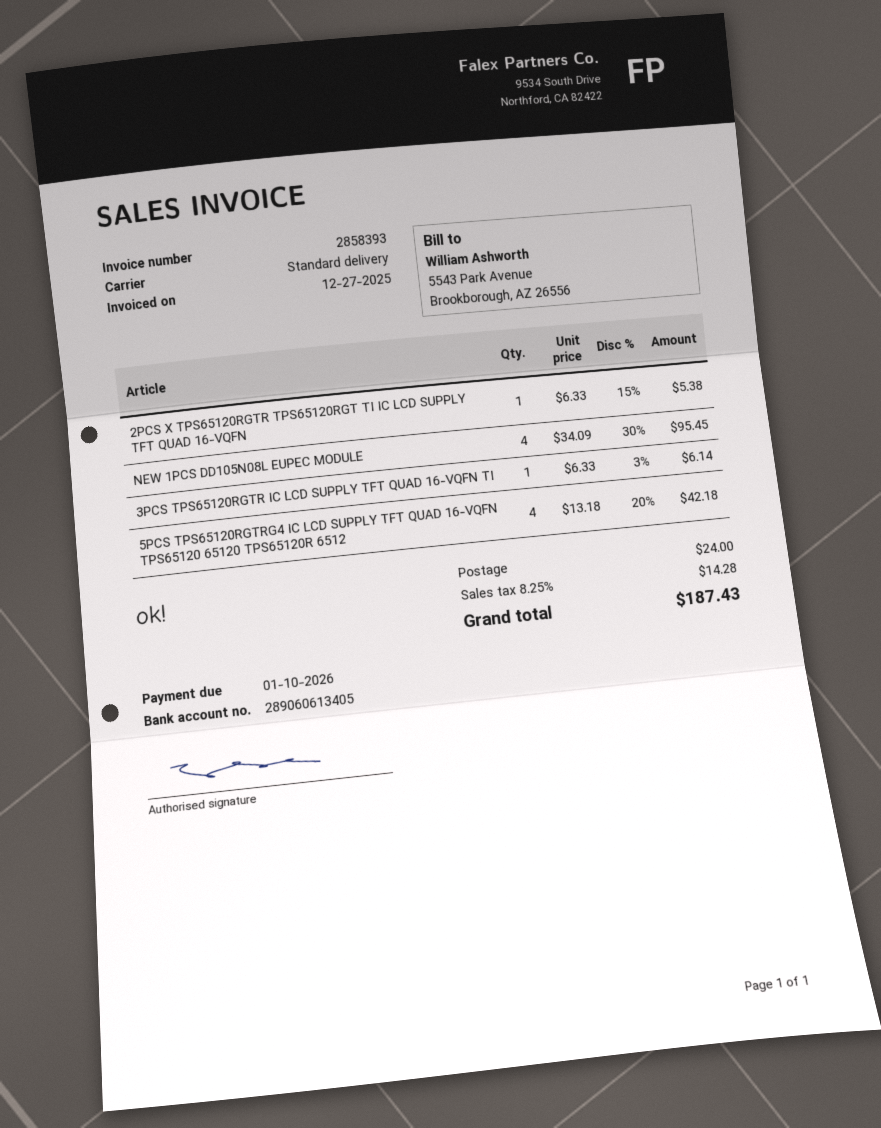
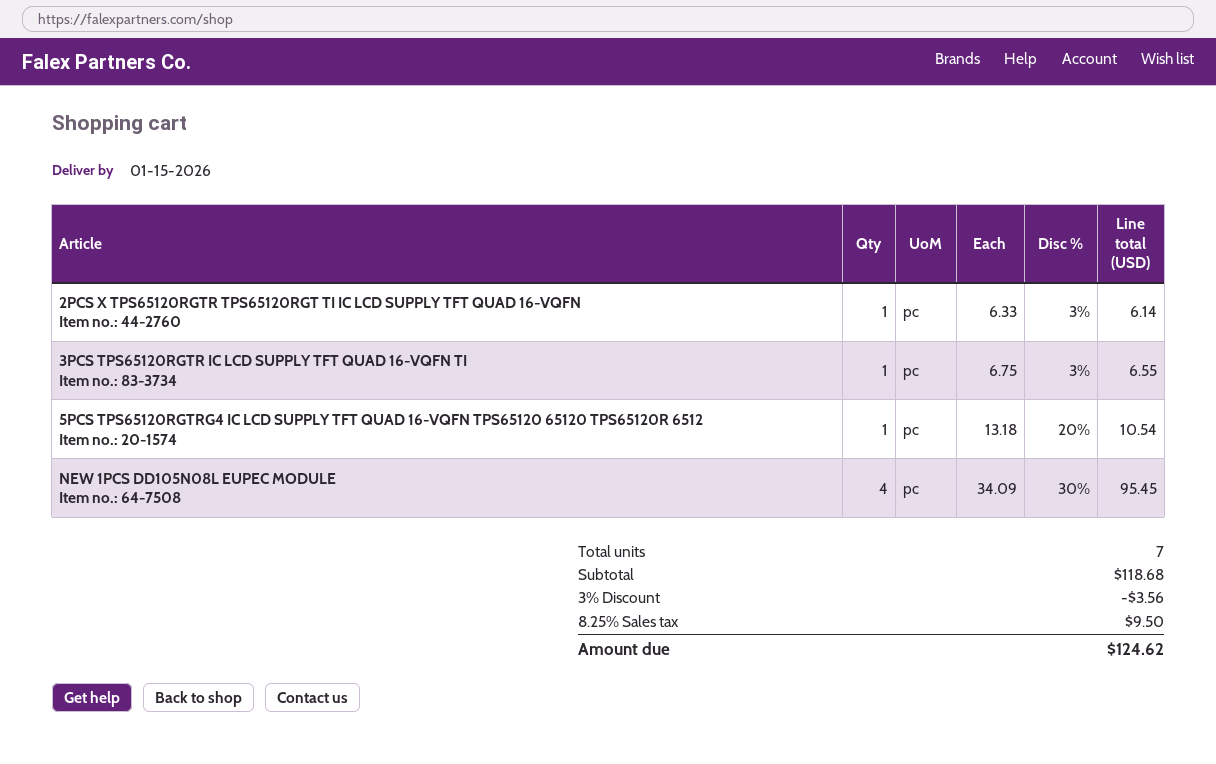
2PCS X TPS65120RGTR TPS65120RGT TI IC LCD SUPPLY TFT QUAD 16-VQFN: 1 x 6.33 - 15% = 5.38 -> 1 x 6.33 - 3% = 6.14
3PCS TPS65120RGTR IC LCD SUPPLY TFT QUAD 16-VQFN TI: 1 x 6.33 - 3% = 6.14 -> 1 x 6.75 - 3% = 6.55
5PCS TPS65120RGTRG4 IC LCD SUPPLY TFT QUAD 16-VQFN TPS65120 65120 TPS65120R 6512: 4 x 13.18 - 20% = 42.18 -> 1 x 13.18 - 20% = 10.54
discount: none -> 3% = 3.56
shipping: 24.00 -> none
tax: 8.25% = 14.28 -> 8.25% = 9.50
total: 187.43 -> 124.62

